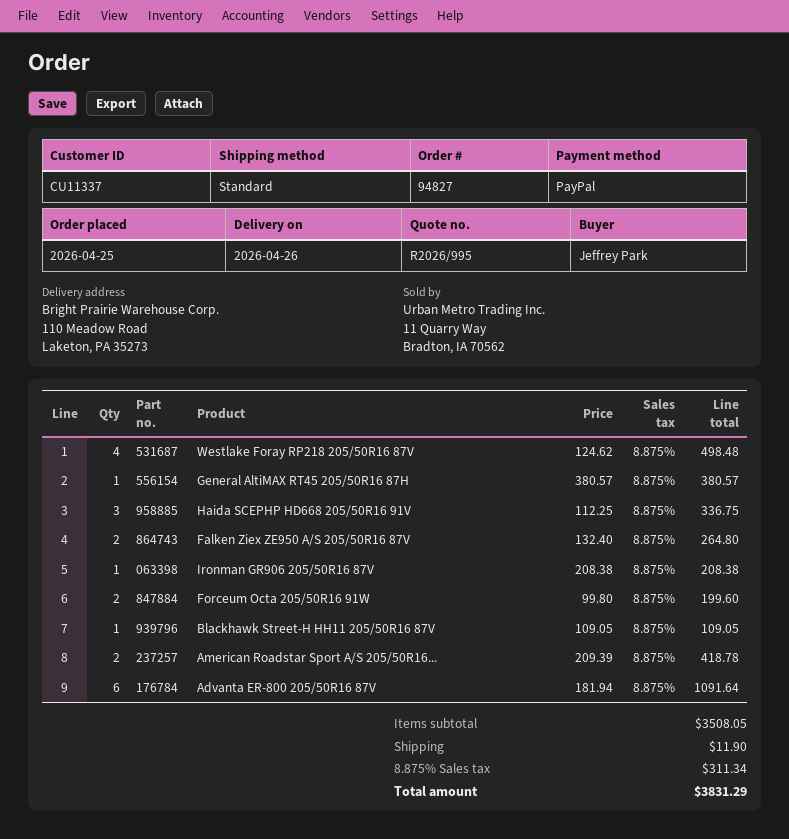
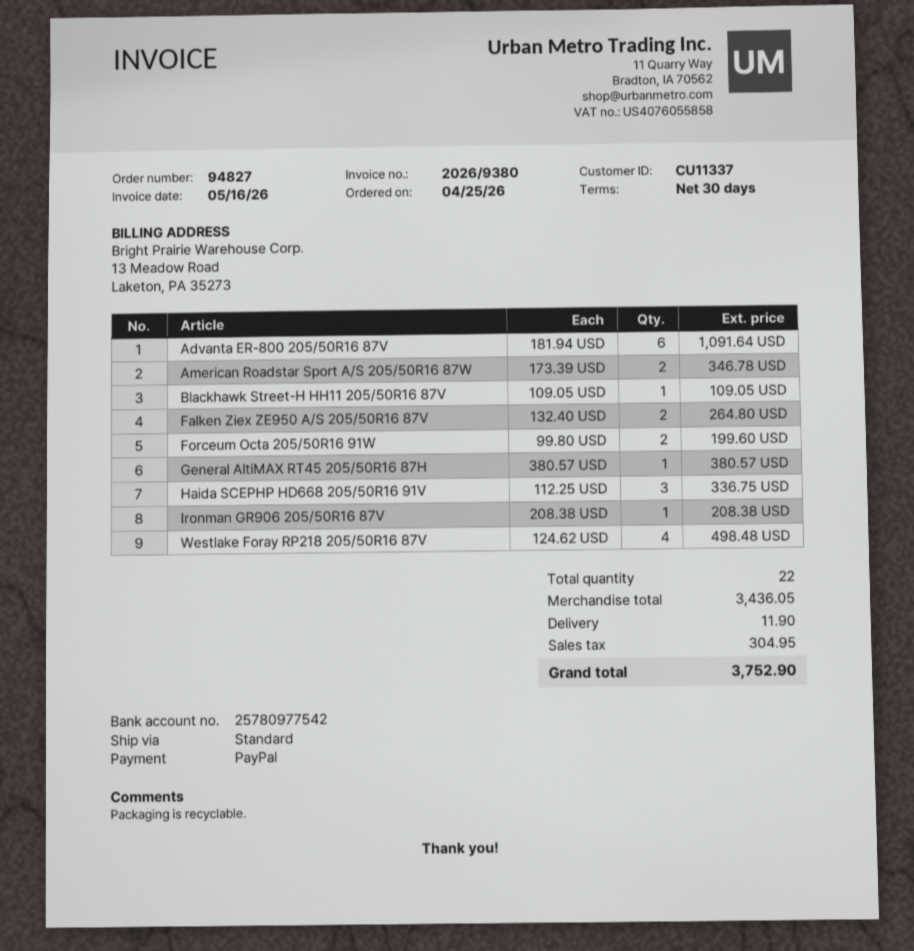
American Roadstar Sport A/S 205/50R16...: 2 x 209.39 = 418.78 -> 2 x 173.39 = 346.78
subtotal: 3508.05 -> 3436.05
tax: 311.34 -> 304.95
total: 3831.29 -> 3752.90

